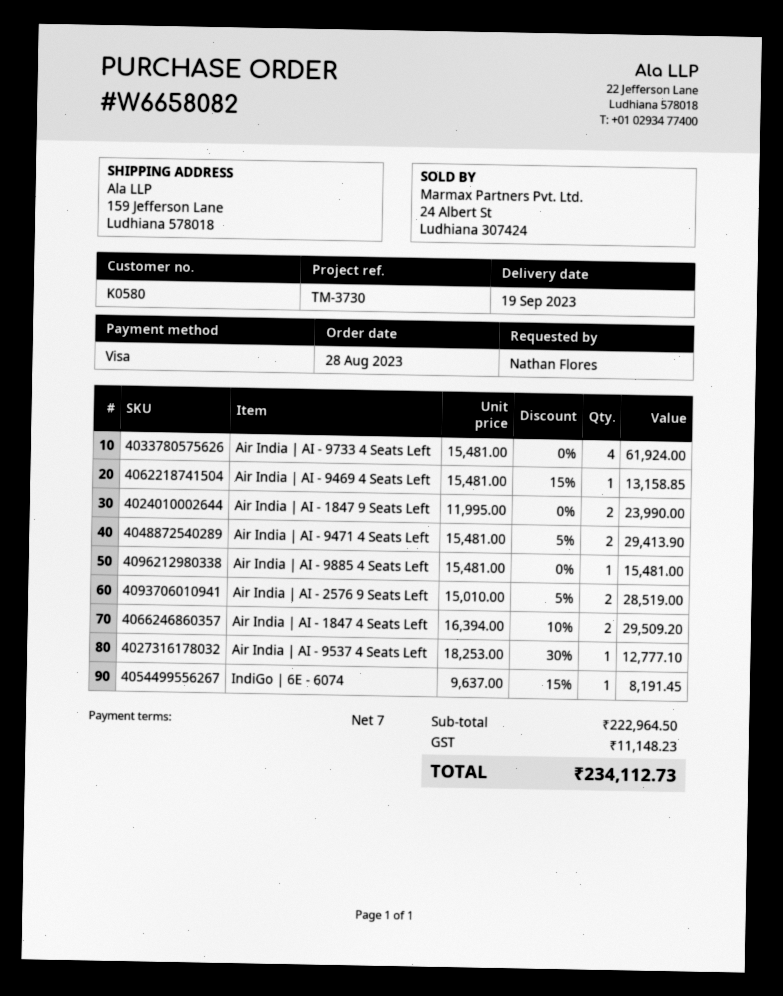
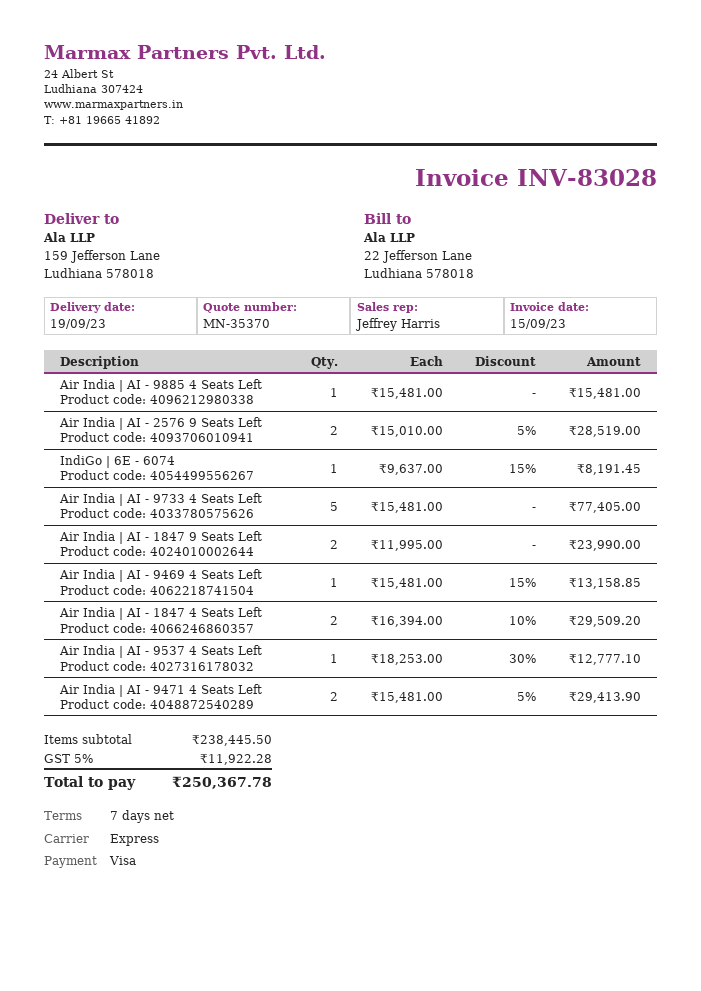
Air India | AI - 9733 4 Seats Left: 4 x 15481.00 = 61924.00 -> 5 x 15481.00 = 77405.00
subtotal: 222964.50 -> 238445.50
tax: 11148.23 -> 11922.28
total: 234112.73 -> 250367.78

